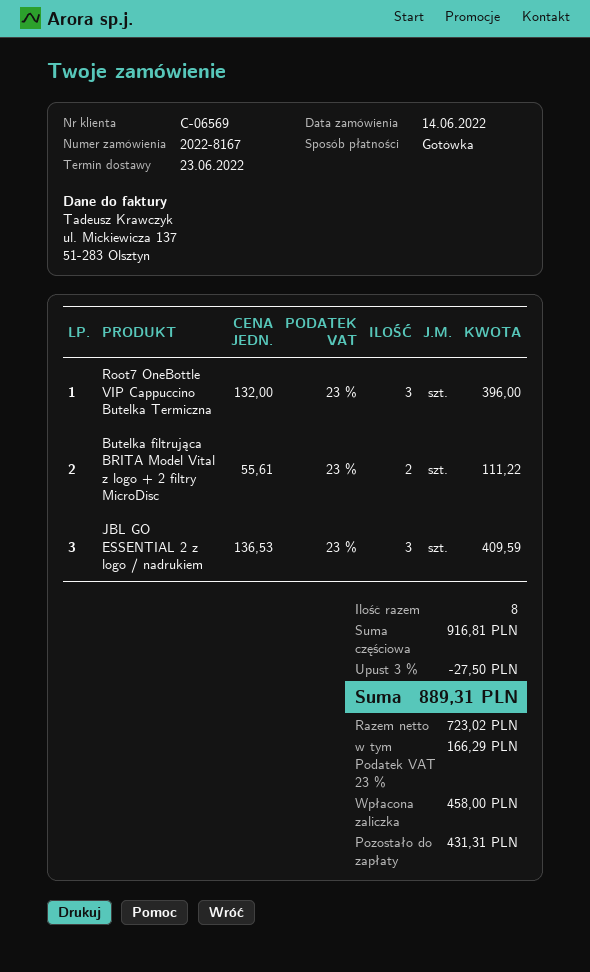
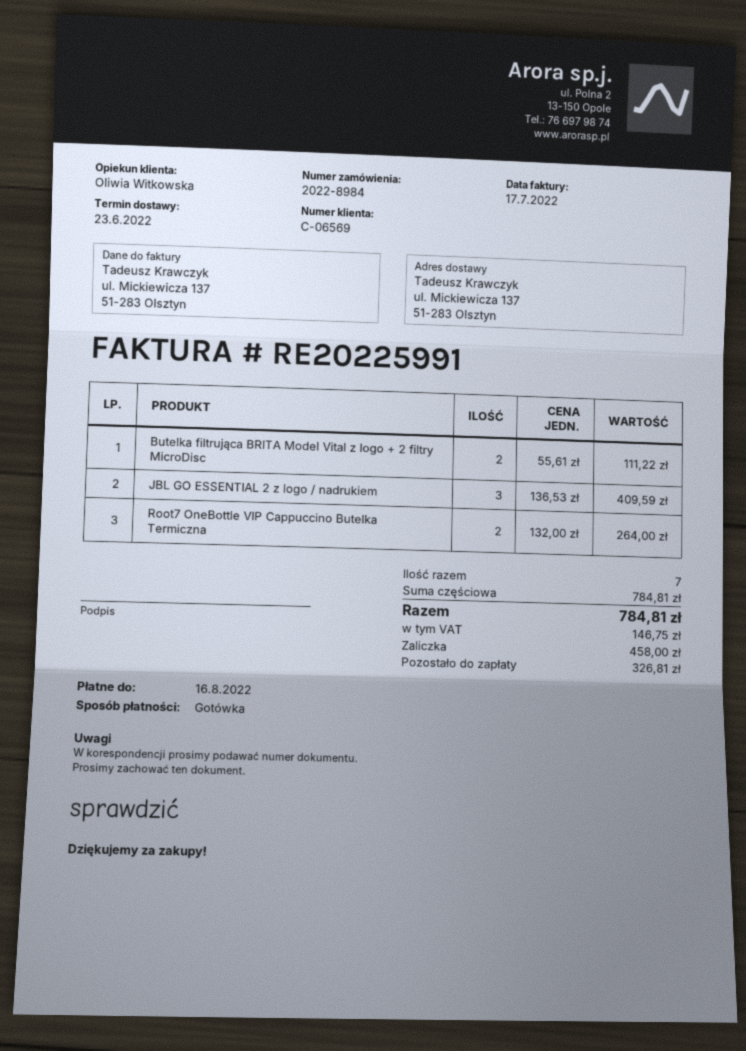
order number: 2022-8167 -> 2022-8984
Root7 OneBottle VIP Cappuccino Butelka Termiczna: 3 x 132.00 = 396.00 -> 2 x 132.00 = 264.00
total quantity: 8 -> 7
subtotal: 916.81 -> 784.81
discount: 3% = 27.50 -> none
tax: 166.29 -> 146.75
total: 889.31 -> 784.81
balance: 431.31 -> 326.81

